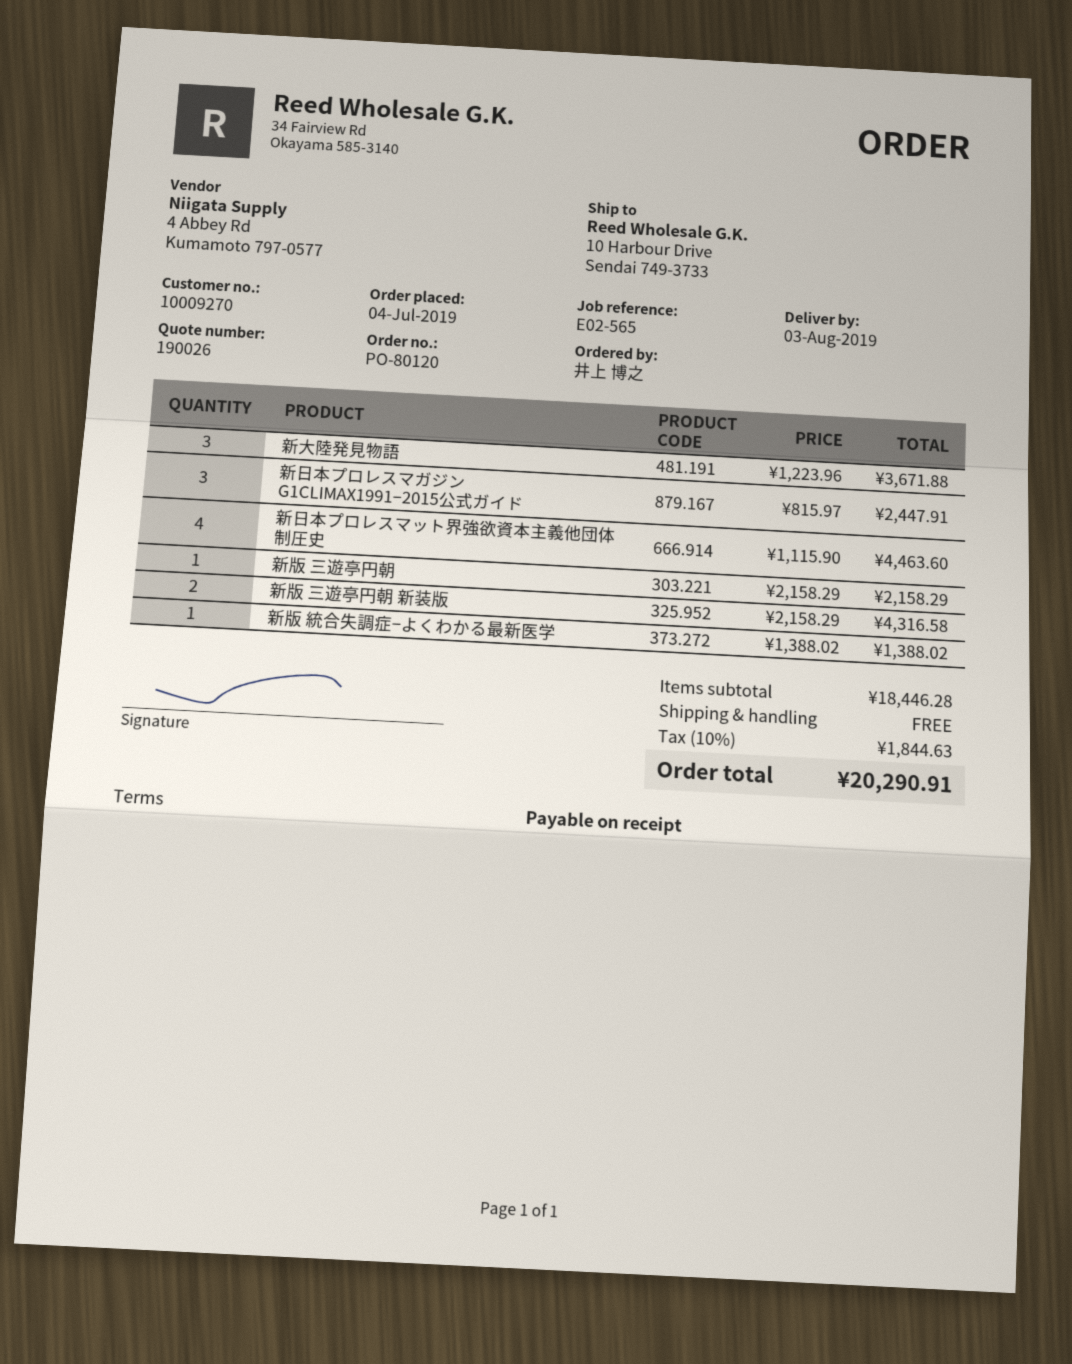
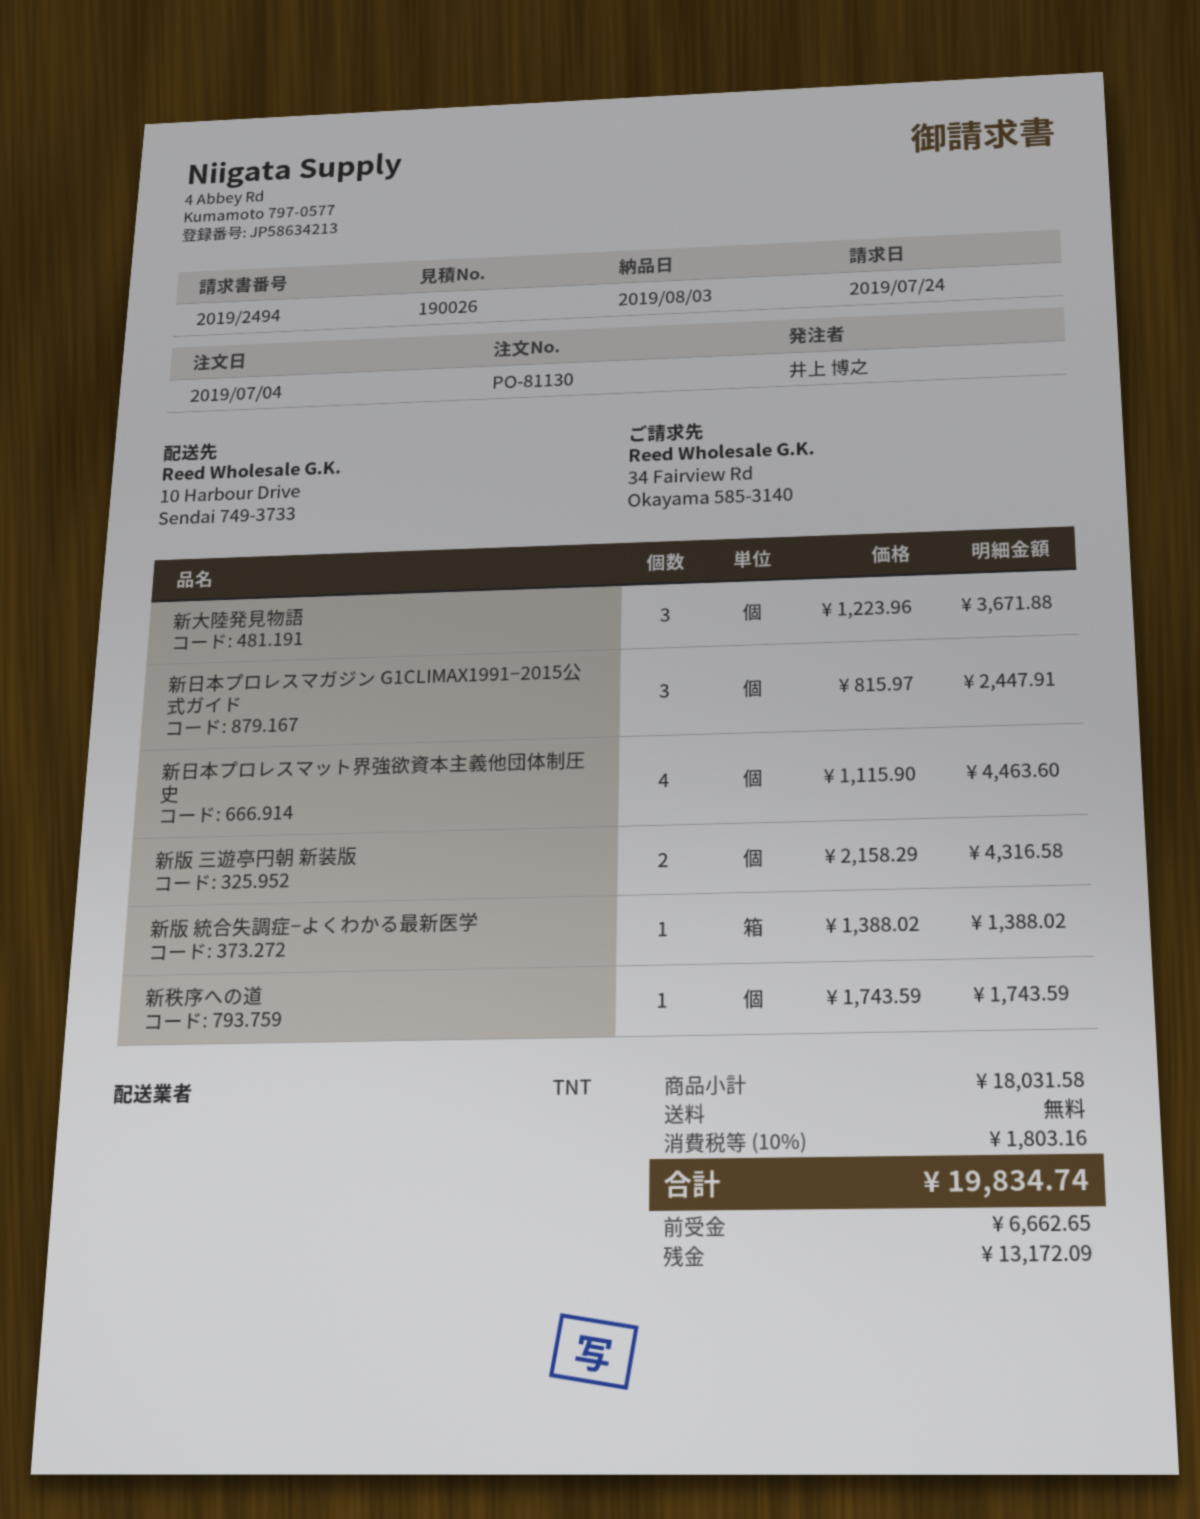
order number: PO-80120 -> PO-81130
新版 三遊亭円朝: 1 x 2158.29 = 2158.29 -> none
新秩序への道: none -> 1 x 1743.59 = 1743.59
subtotal: 18446.28 -> 18031.58
tax: 10% = 1844.63 -> 10% = 1803.16
total: 20290.91 -> 19834.74

